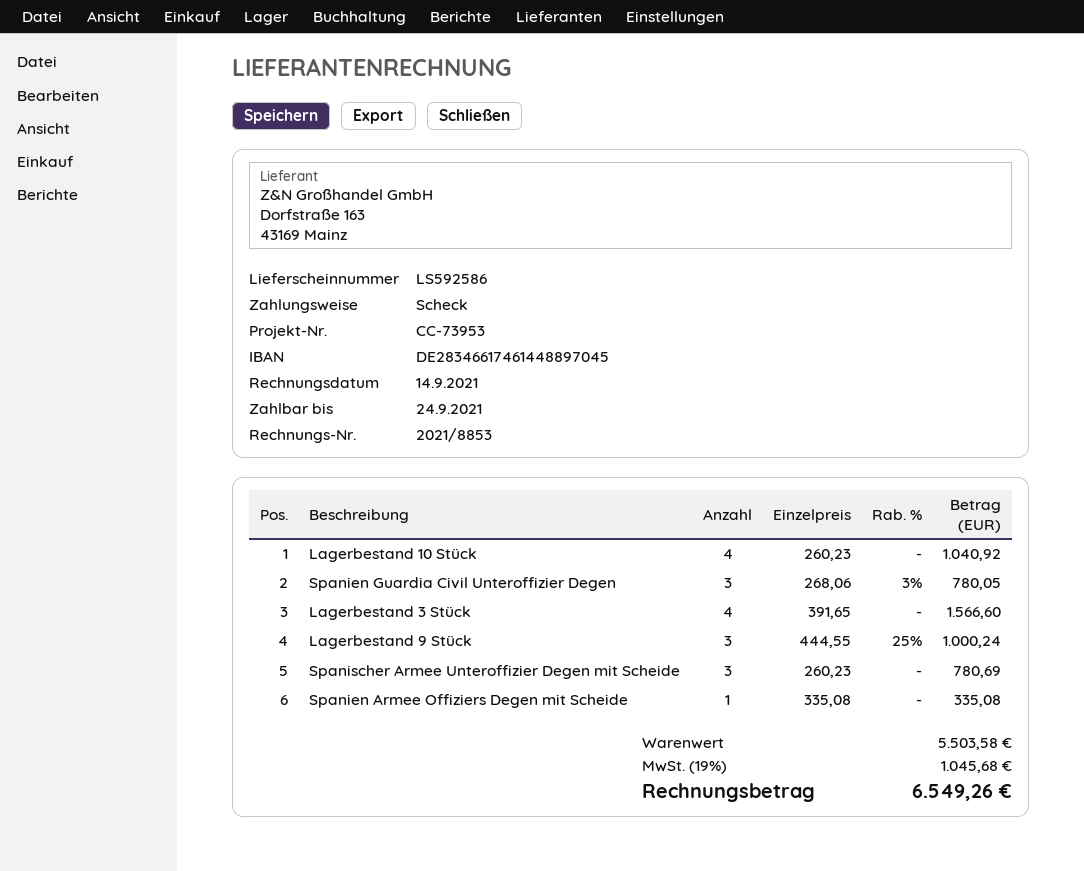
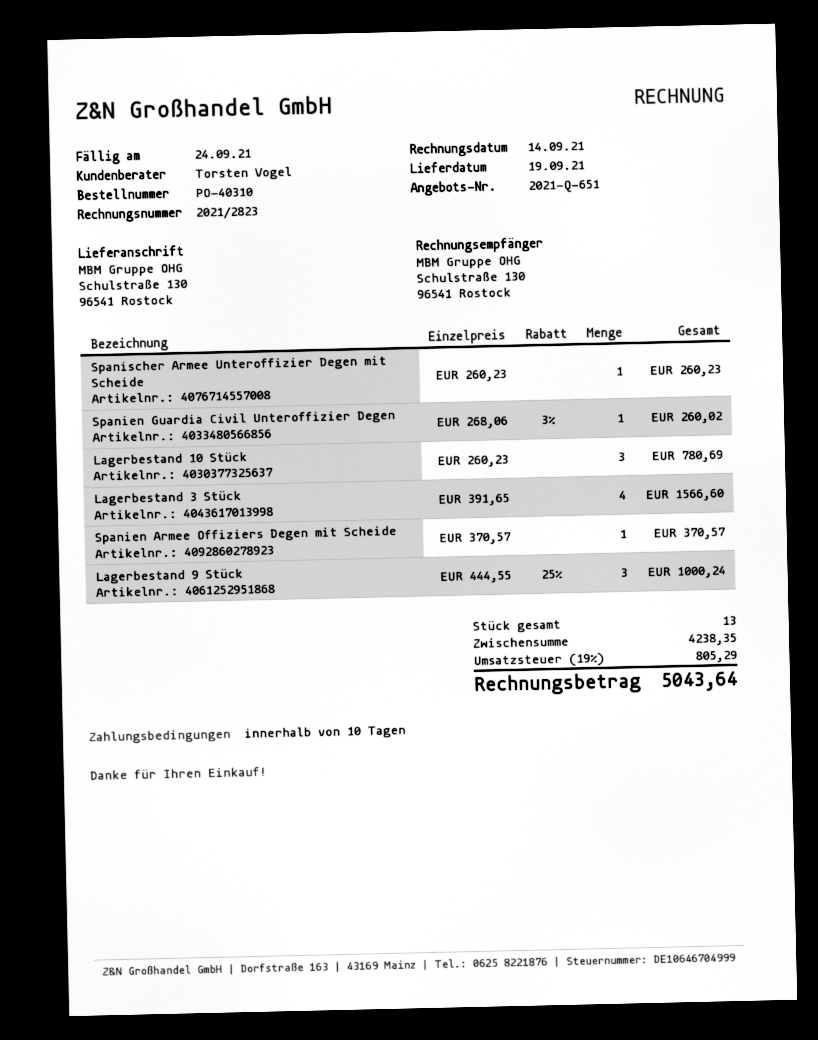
invoice number: 2021/8853 -> 2021/2823
Lagerbestand 10 Stück: 4 x 260.23 = 1040.92 -> 3 x 260.23 = 780.69
Spanien Guardia Civil Unteroffizier Degen: 3 x 268.06 - 3% = 780.05 -> 1 x 268.06 - 3% = 260.02
Spanischer Armee Unteroffizier Degen mit Scheide: 3 x 260.23 = 780.69 -> 1 x 260.23 = 260.23
Spanien Armee Offiziers Degen mit Scheide: 1 x 335.08 = 335.08 -> 1 x 370.57 = 370.57
subtotal: 5503.58 -> 4238.35
tax: 19% = 1045.68 -> 19% = 805.29
total: 6549.26 -> 5043.64

